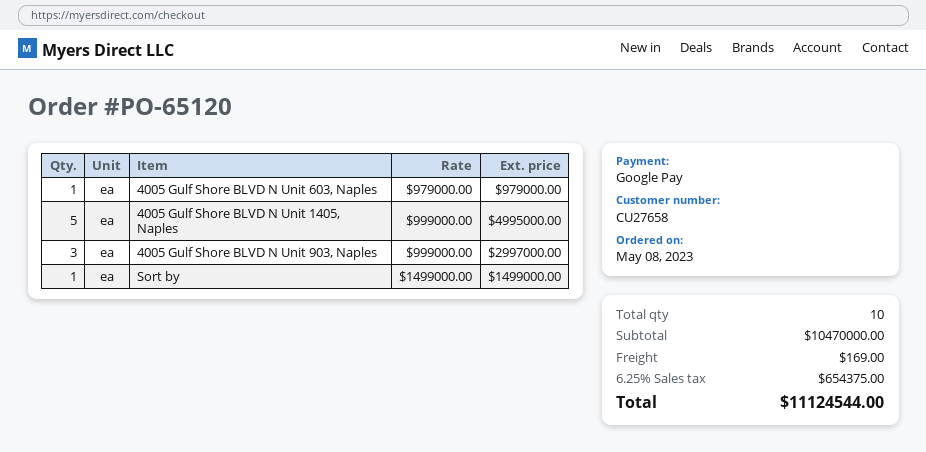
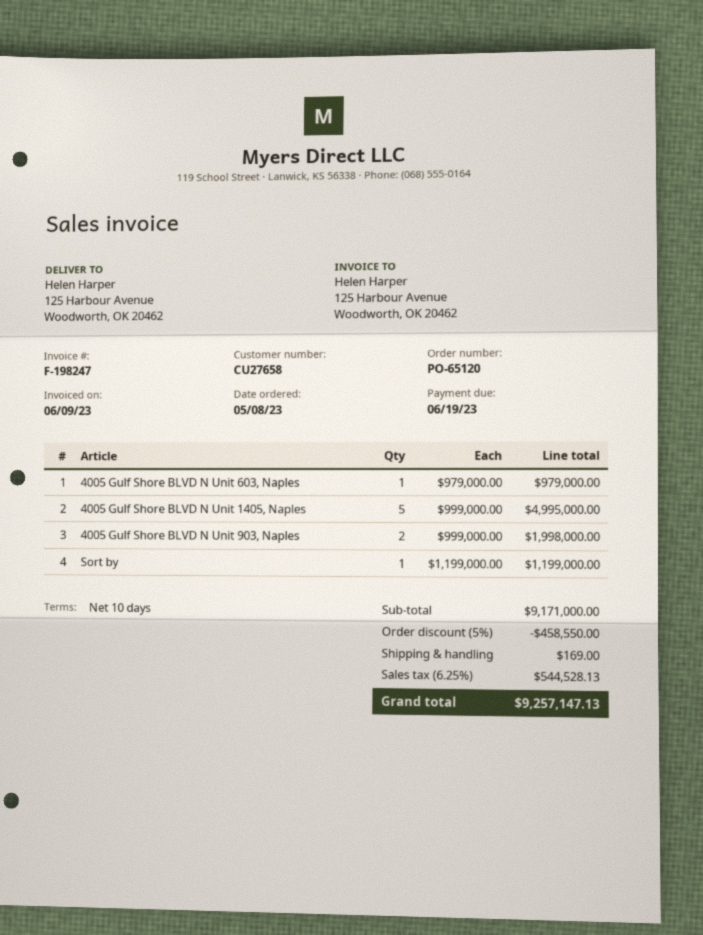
4005 Gulf Shore BLVD N Unit 903, Naples: 3 x 999000.00 = 2997000.00 -> 2 x 999000.00 = 1998000.00
Sort by: 1 x 1499000.00 = 1499000.00 -> 1 x 1199000.00 = 1199000.00
subtotal: 10470000.00 -> 9171000.00
discount: none -> 5% = 458550.00
tax: 6.25% = 654375.00 -> 6.25% = 544528.13
total: 11124544.00 -> 9257147.13

